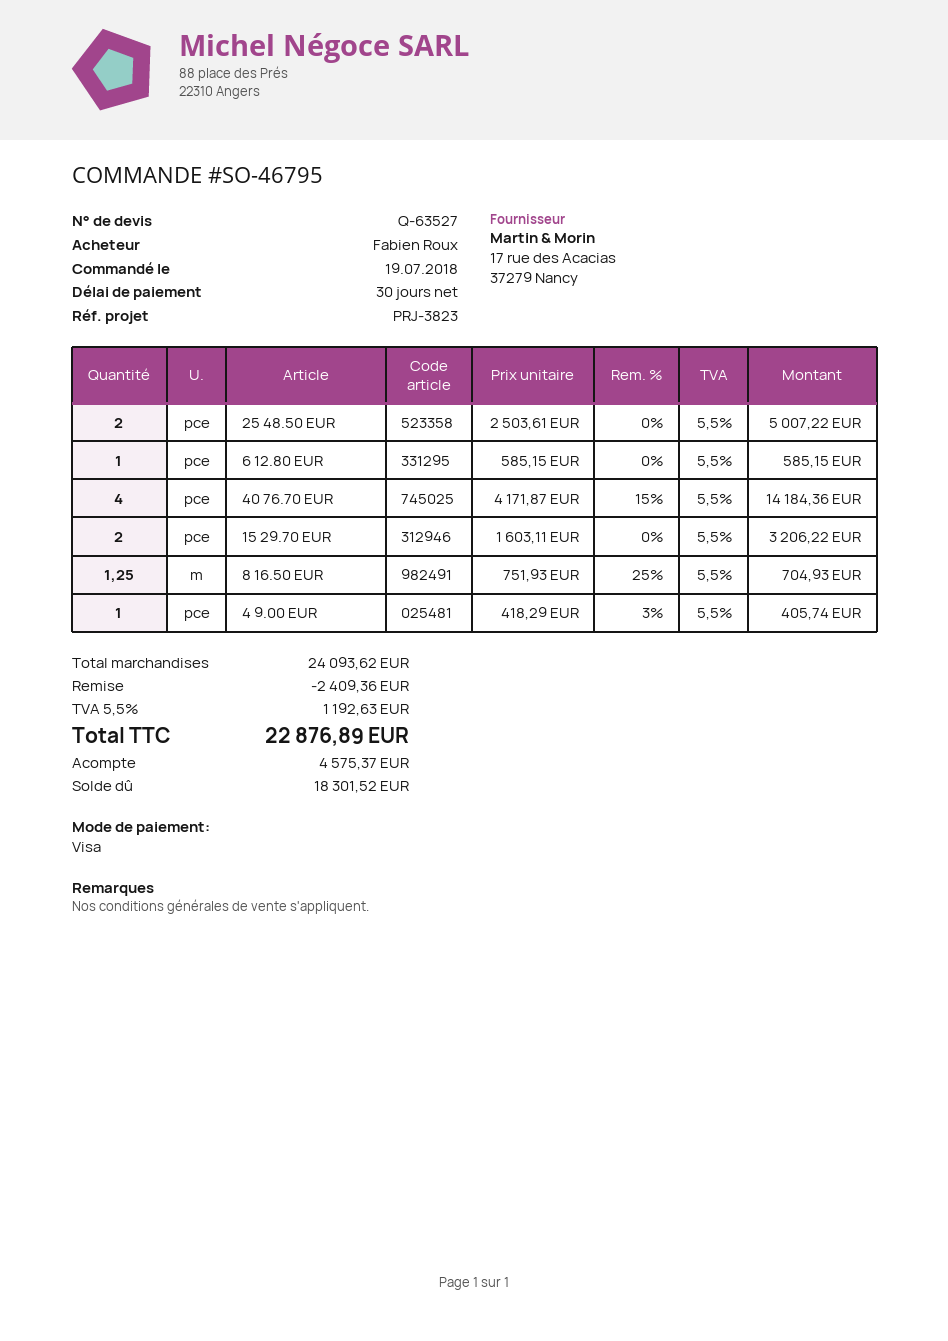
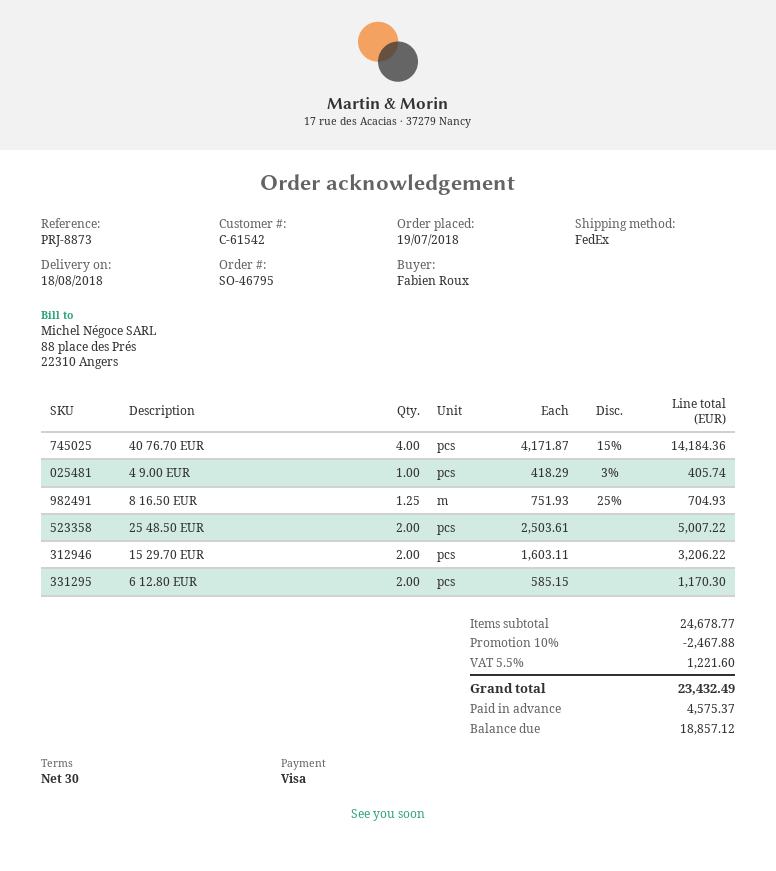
reference: PRJ-3823 -> PRJ-8873
6 12.80 EUR: 1 x 585.15 = 585.15 -> 2 x 585.15 = 1170.30
subtotal: 24093.62 -> 24678.77
discount: 2409.36 -> 2467.88
tax: 5.5% = 1192.63 -> 5.5% = 1221.60
total: 22876.89 -> 23432.49
balance: 18301.52 -> 18857.12

